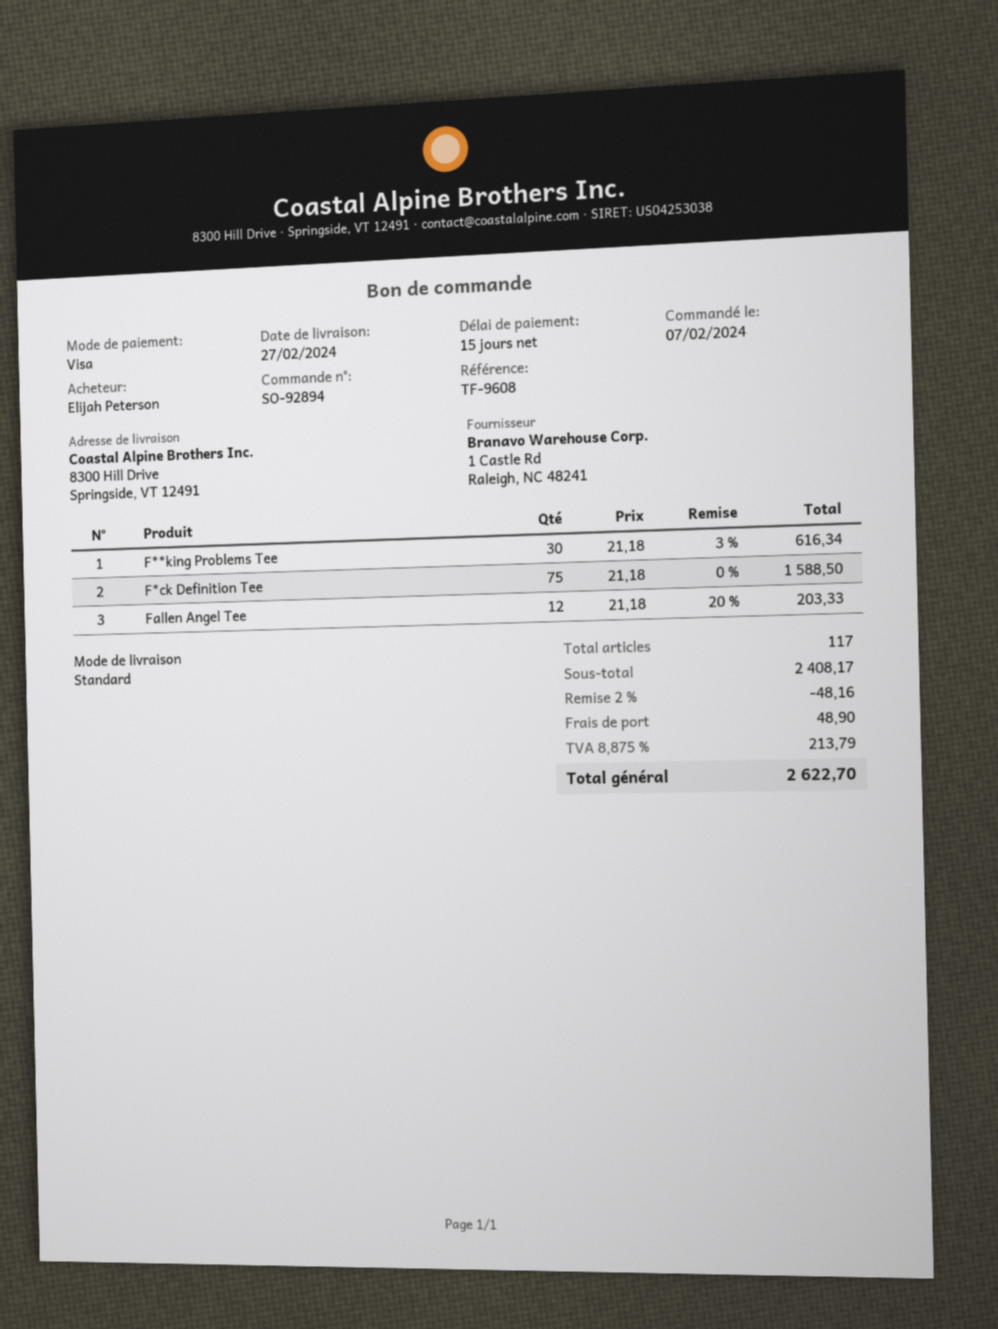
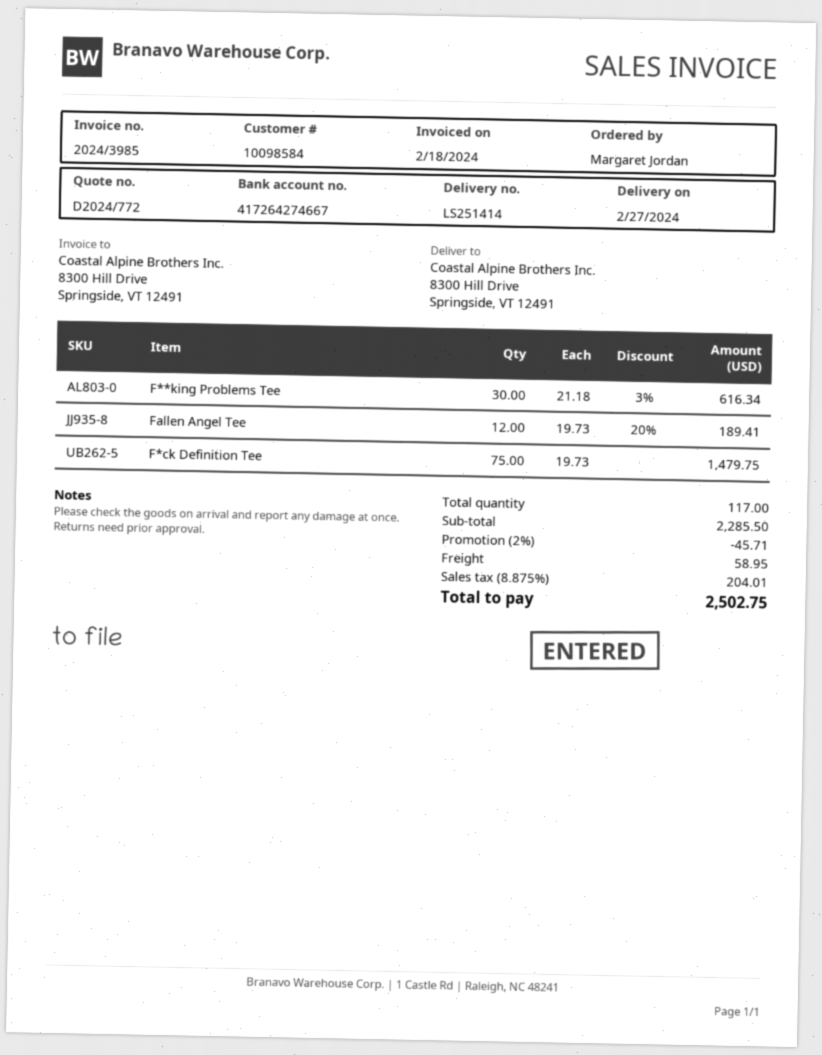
ordered by: Elijah Peterson -> Margaret Jordan
F*ck Definition Tee: 75 x 21.18 = 1588.50 -> 75 x 19.73 = 1479.75
Fallen Angel Tee: 12 x 21.18 - 20% = 203.33 -> 12 x 19.73 - 20% = 189.41
subtotal: 2408.17 -> 2285.50
discount: 2% = 48.16 -> 2% = 45.71
shipping: 48.90 -> 58.95
tax: 8.875% = 213.79 -> 8.875% = 204.01
total: 2622.70 -> 2502.75

